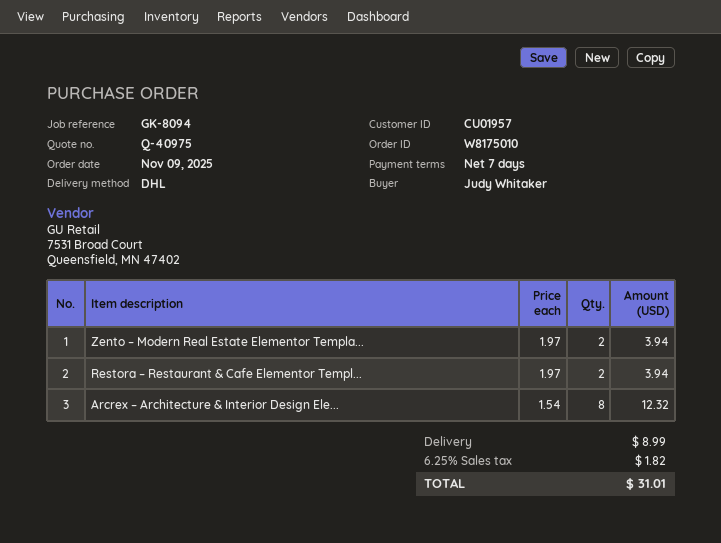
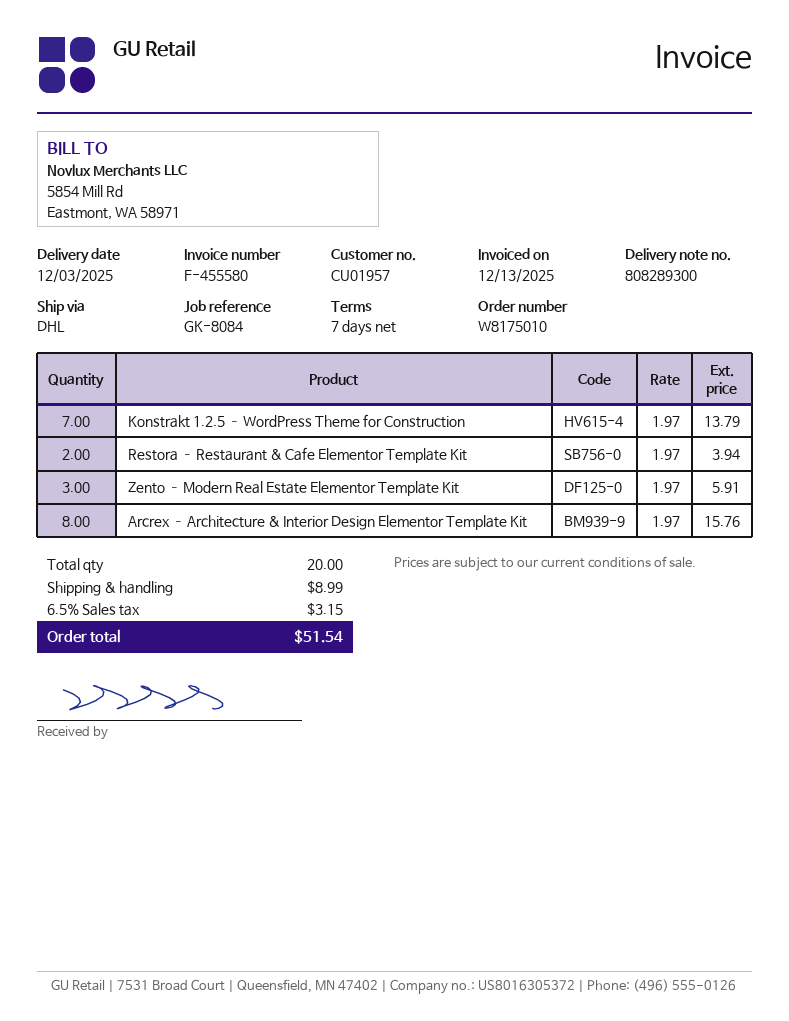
reference: GK-8094 -> GK-8084
Zento – Modern Real Estate Elementor Templa...: 2 x 1.97 = 3.94 -> 3 x 1.97 = 5.91
Arcrex – Architecture & Interior Design Ele...: 8 x 1.54 = 12.32 -> 8 x 1.97 = 15.76
Konstrakt 1.2.5 – WordPress Theme for Construction: none -> 7 x 1.97 = 13.79
tax: 6.25% = 1.82 -> 6.5% = 3.15
total: 31.01 -> 51.54

